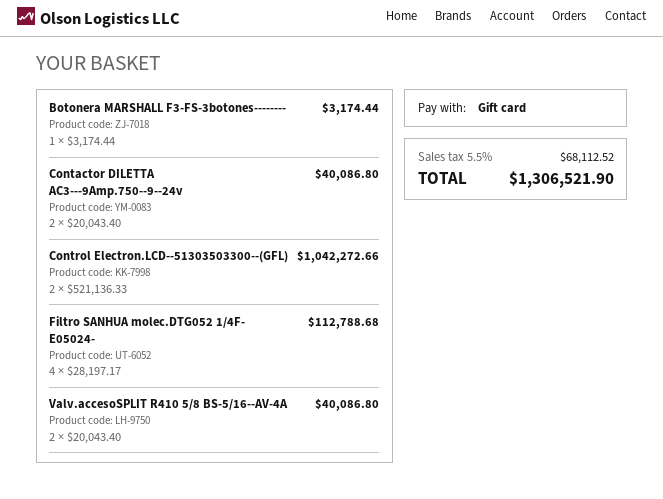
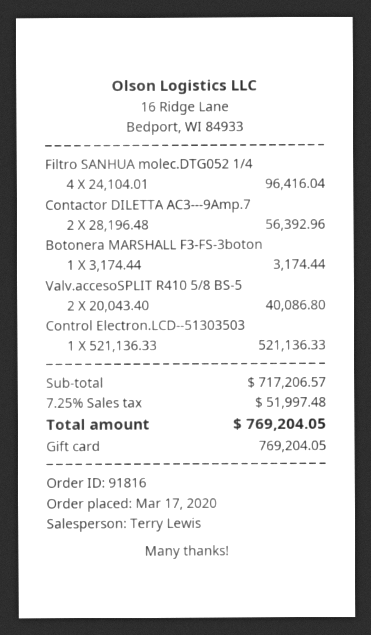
Contactor DILETTA AC3---9Amp.750--9--24v: 2 x 20043.40 = 40086.80 -> 2 x 28196.48 = 56392.96
Control Electron.LCD--51303503300--(GFL): 2 x 521136.33 = 1042272.66 -> 1 x 521136.33 = 521136.33
Filtro SANHUA molec.DTG052 1/4F- E05024-: 4 x 28197.17 = 112788.68 -> 4 x 24104.01 = 96416.04
tax: 5.5% = 68112.52 -> 7.25% = 51997.48
total: 1306521.90 -> 769204.05

